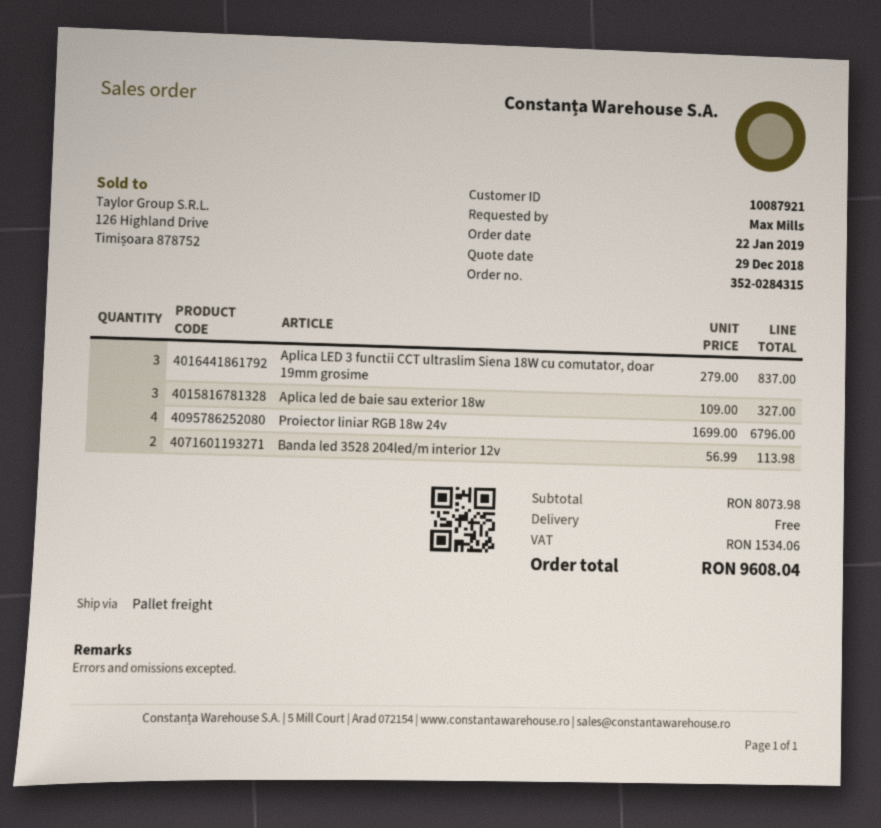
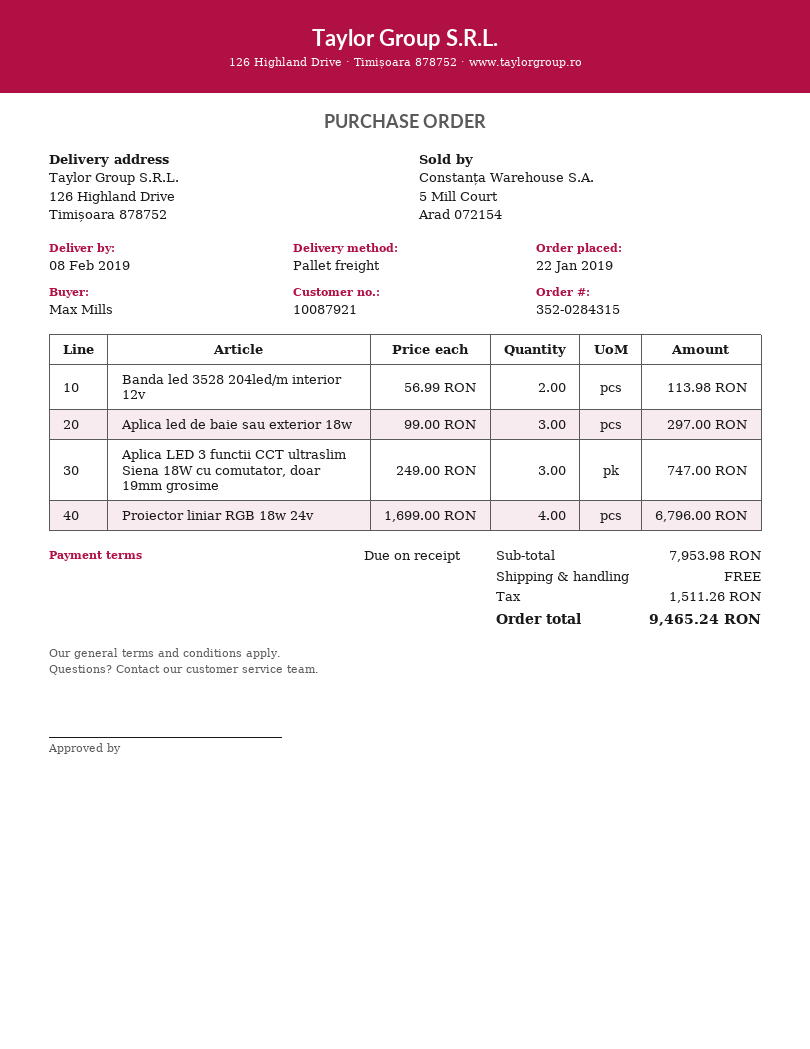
Aplica LED 3 functii CCT ultraslim Siena 18W cu comutator, doar 19mm grosime: 3 x 279.00 = 837.00 -> 3 x 249.00 = 747.00
Aplica led de baie sau exterior 18w: 3 x 109.00 = 327.00 -> 3 x 99.00 = 297.00
subtotal: 8073.98 -> 7953.98
tax: 1534.06 -> 1511.26
total: 9608.04 -> 9465.24

